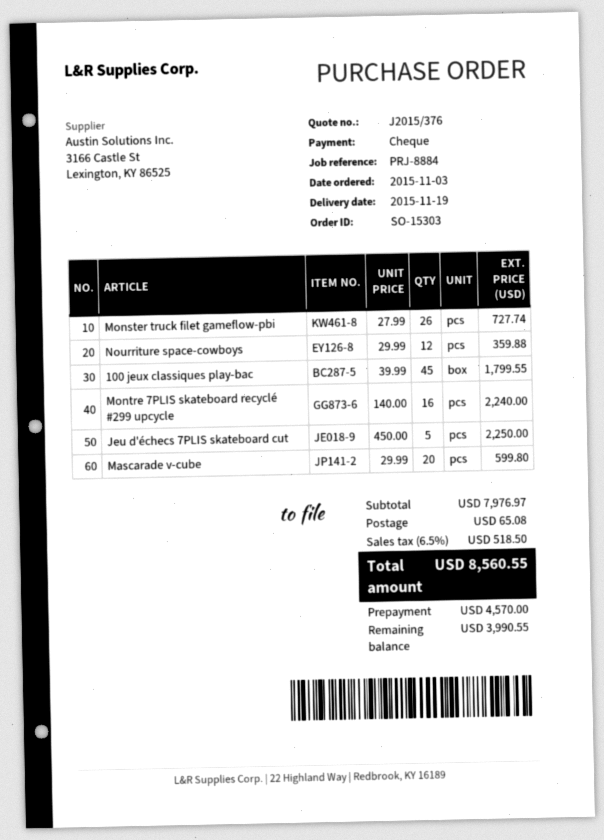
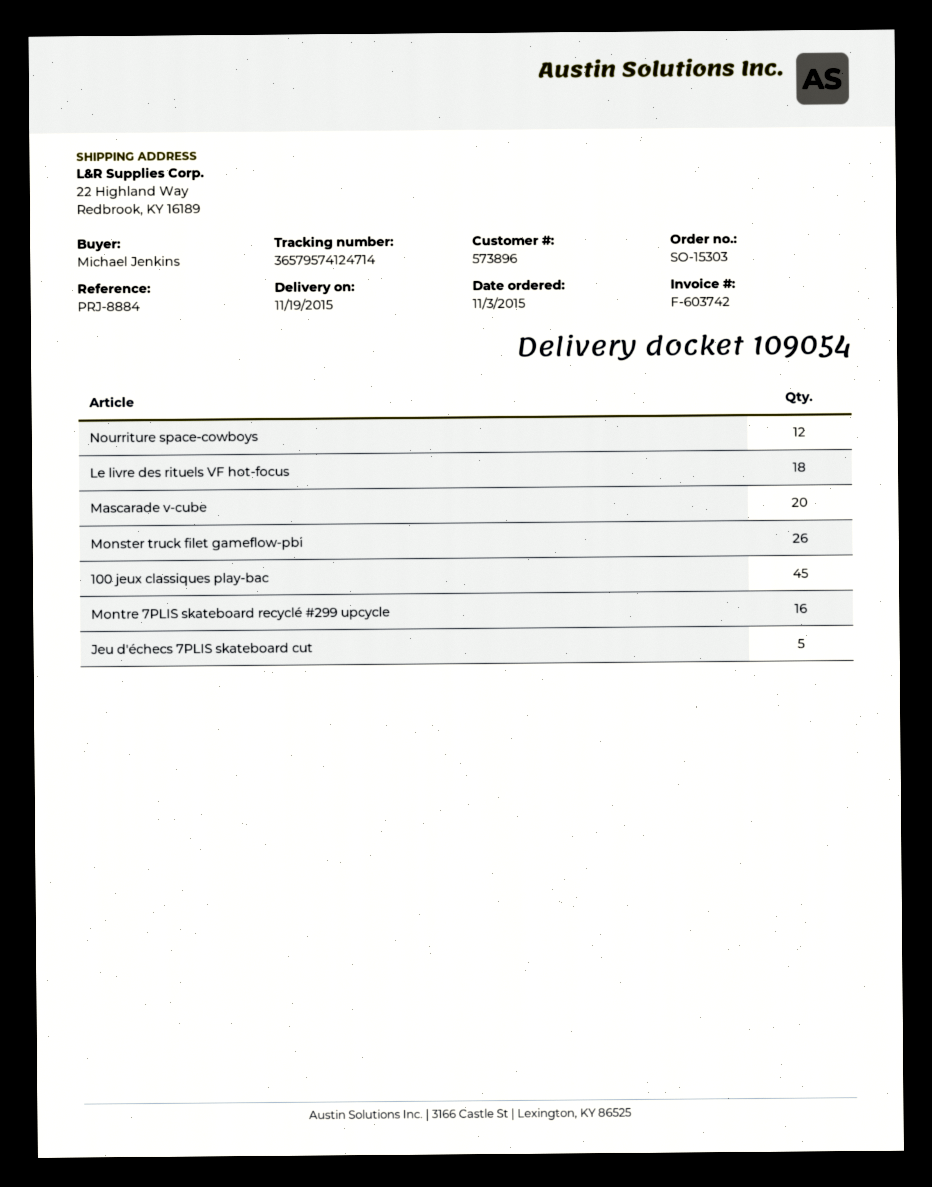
Le livre des rituels VF hot-focus: none -> 18

